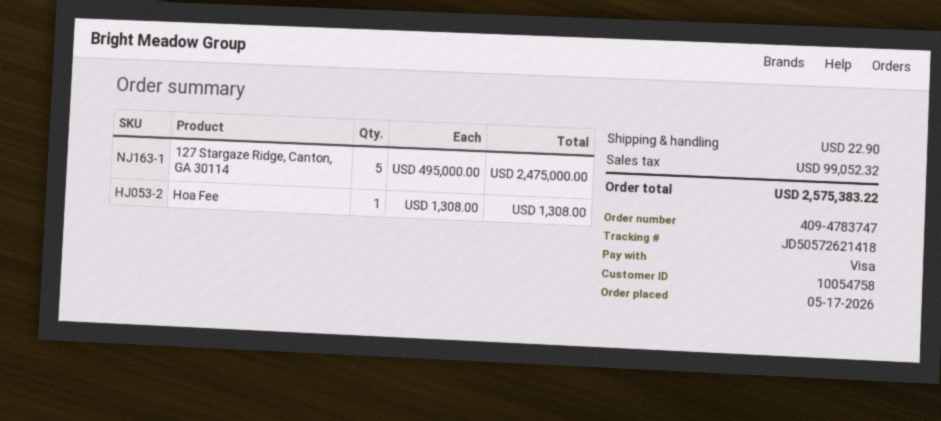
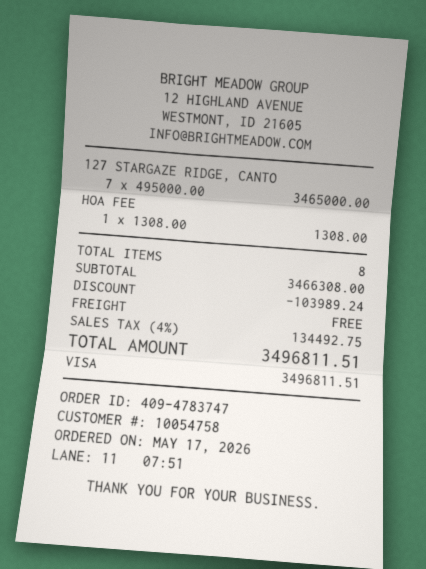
127 Stargaze Ridge, Canton, GA 30114: 5 x 495000.00 = 2475000.00 -> 7 x 495000.00 = 3465000.00
discount: none -> 103989.24
shipping: 22.90 -> 0.00
tax: 99052.32 -> 134492.75
total: 2575383.22 -> 3496811.51

